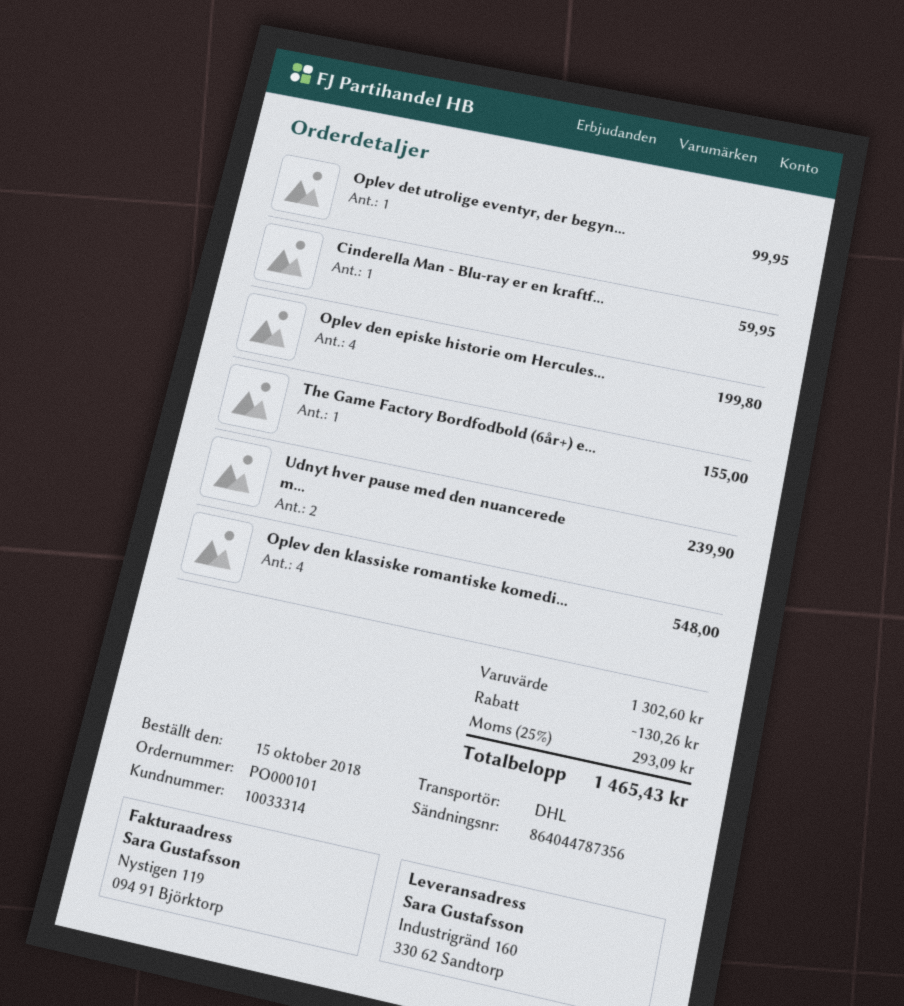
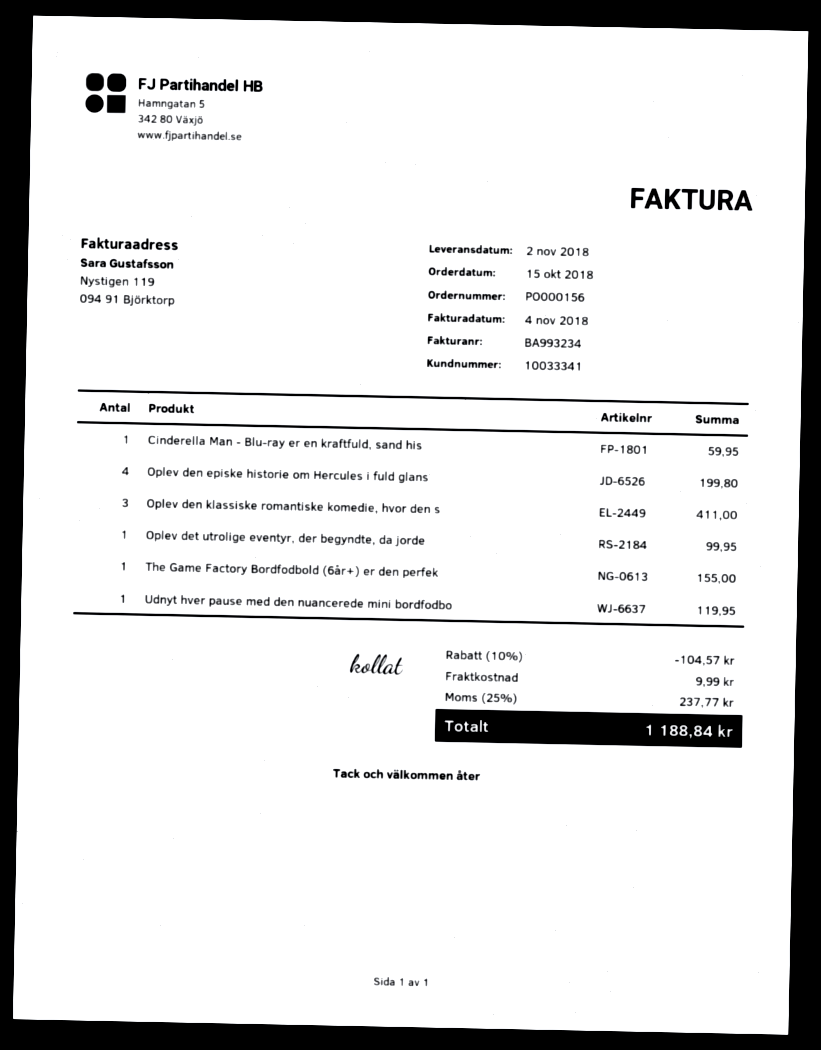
order number: PO000101 -> PO000156
customer number: 10033314 -> 10033341
Udnyt hver pause med den nuancerede m...: 2 for 239.90 -> 1 for 119.95
Oplev den klassiske romantiske komedi...: 4 for 548.00 -> 3 for 411.00
discount: 130.26 -> 104.57
shipping: none -> 9.99
tax: 25% = 293.09 -> 25% = 237.77
total: 1465.43 -> 1188.84

